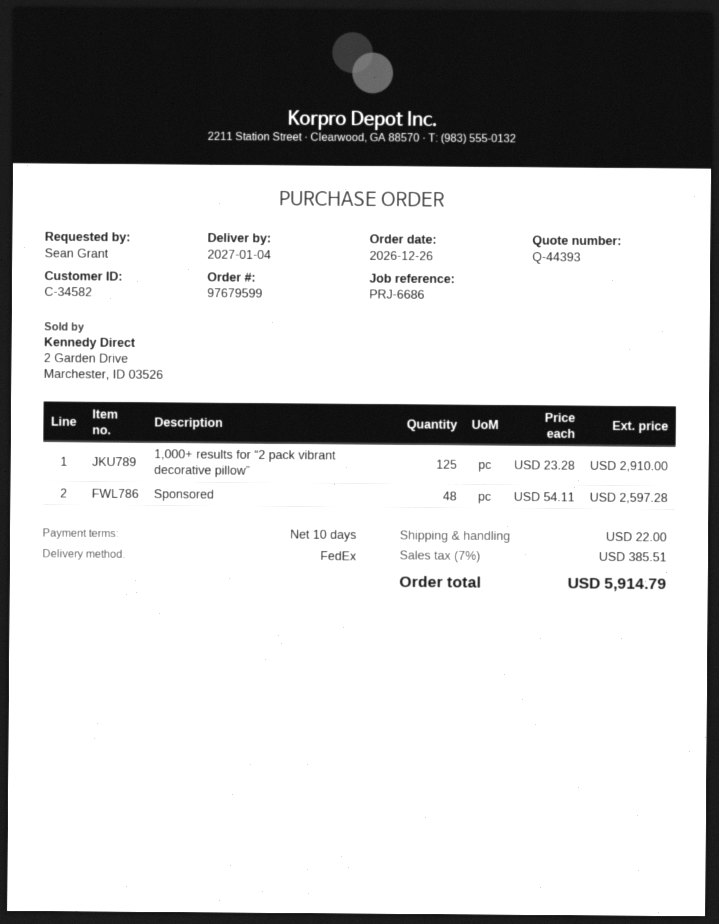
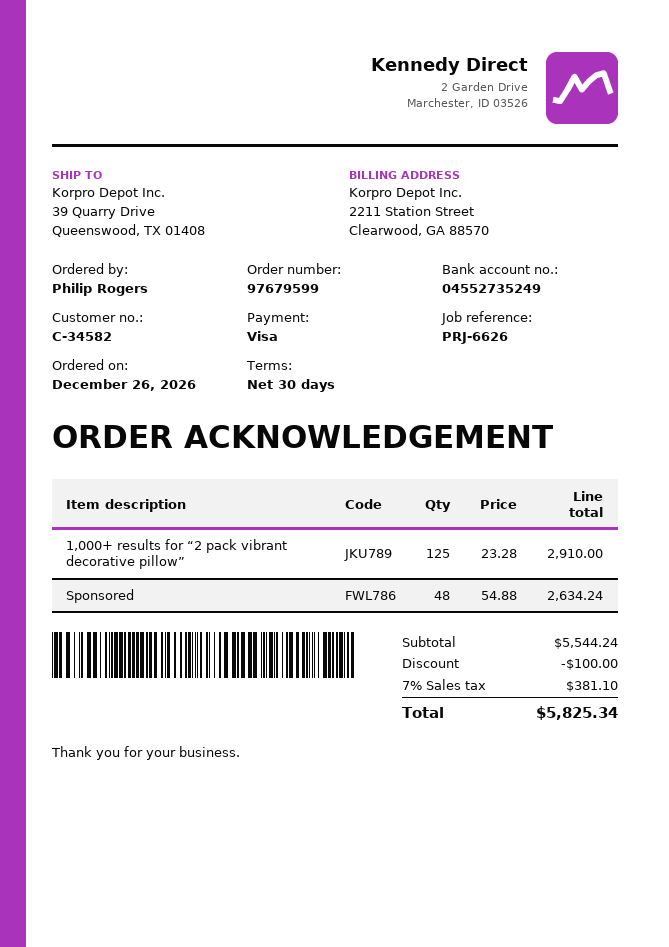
payment terms: 10 days -> 30 days
reference: PRJ-6686 -> PRJ-6626
ordered by: Sean Grant -> Philip Rogers
Sponsored: 48 x 54.11 = 2597.28 -> 48 x 54.88 = 2634.24
discount: none -> 100.00
shipping: 22.00 -> none
tax: 7% = 385.51 -> 7% = 381.10
total: 5914.79 -> 5825.34

